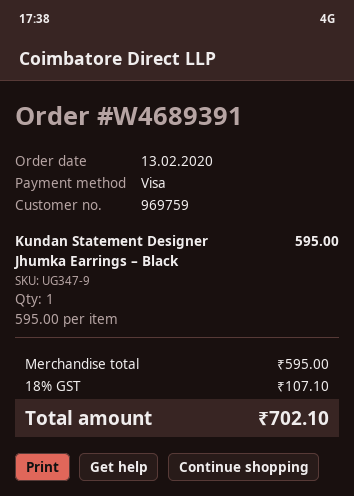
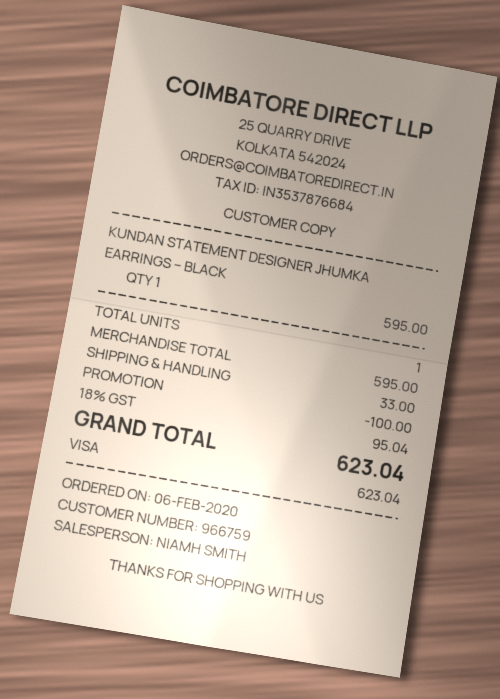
order date: 2020-02-13 -> 2020-02-06
customer number: 969759 -> 966759
discount: none -> 100.00
shipping: none -> 33.00
tax: 18% = 107.10 -> 18% = 95.04
total: 702.10 -> 623.04

